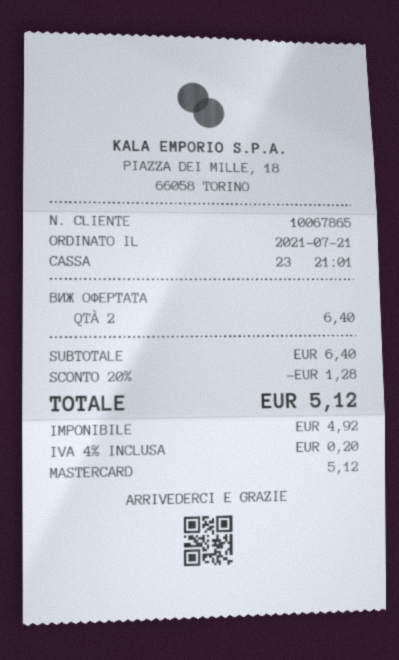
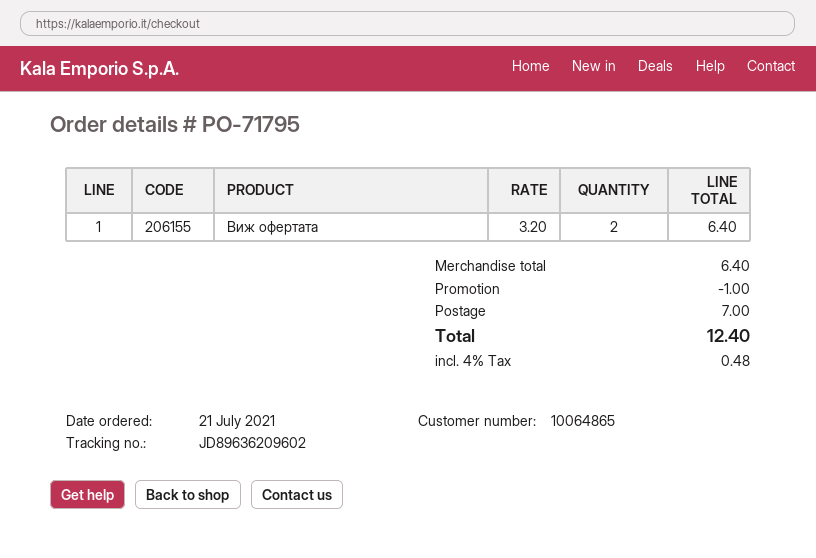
customer number: 10067865 -> 10064865
discount: 1.28 -> 1.00
shipping: none -> 7.00
tax: 4% = 0.20 -> 4% = 0.48
total: 5.12 -> 12.40

